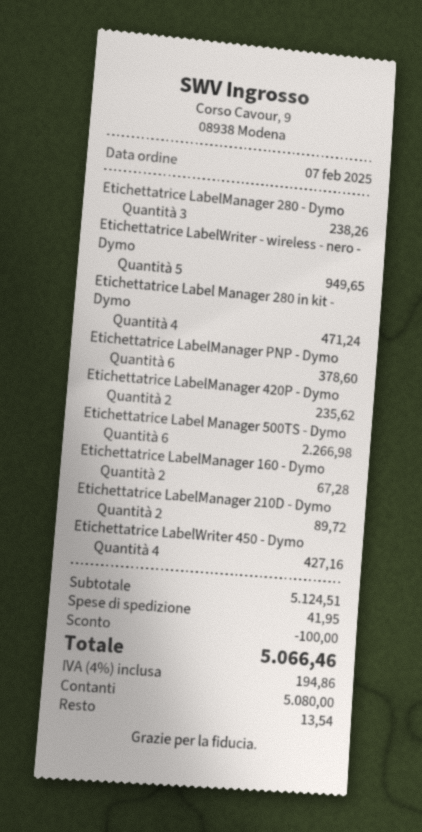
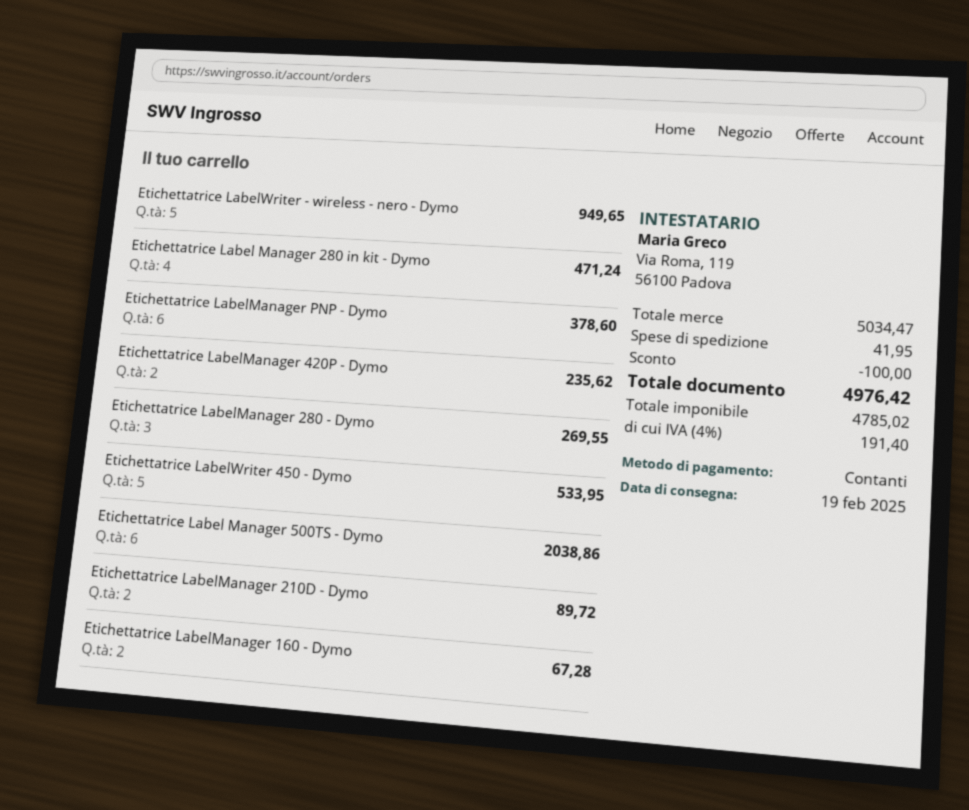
Etichettatrice LabelManager 280 - Dymo: 3 for 238.26 -> 3 for 269.55
Etichettatrice Label Manager 500TS - Dymo: 6 for 2266.98 -> 6 for 2038.86
Etichettatrice LabelWriter 450 - Dymo: 4 for 427.16 -> 5 for 533.95
subtotal: 5124.51 -> 5034.47
tax: 4% = 194.86 -> 4% = 191.40
total: 5066.46 -> 4976.42

